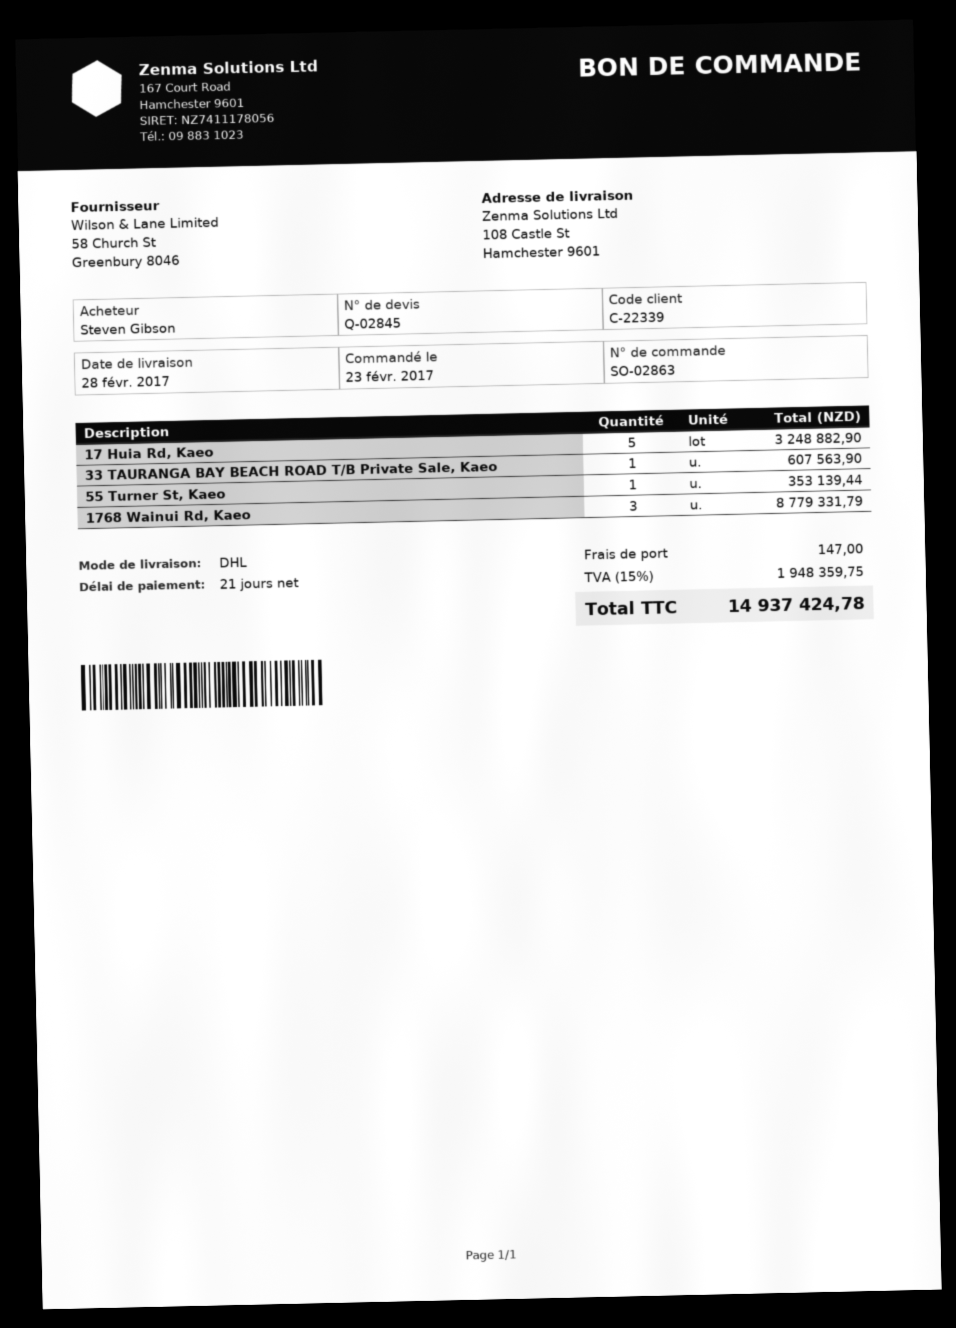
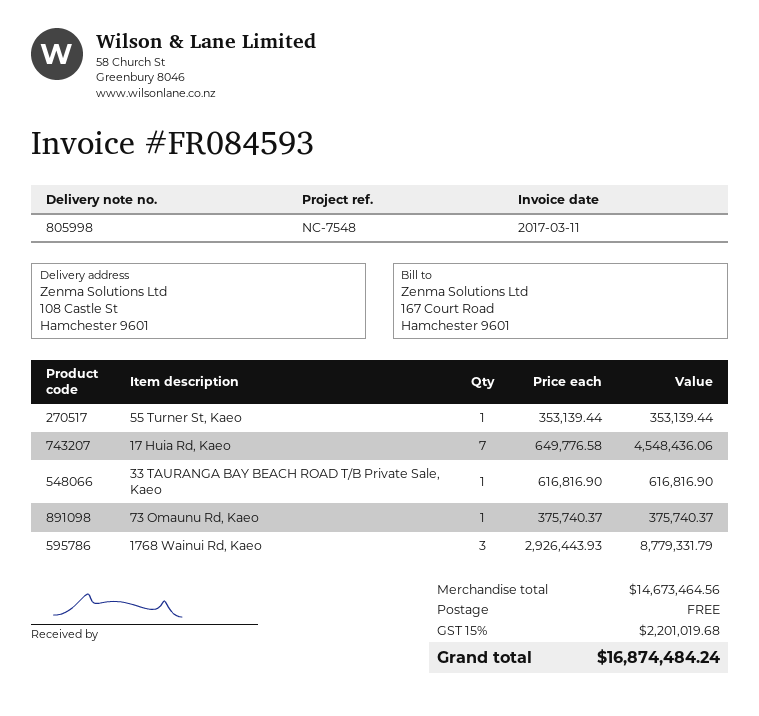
17 Huia Rd, Kaeo: 5 for 3248882.90 -> 7 for 4548436.06
33 TAURANGA BAY BEACH ROAD T/B Private Sale, Kaeo: 1 for 607563.90 -> 1 for 616816.90
73 Omaunu Rd, Kaeo: none -> 1 for 375740.37
shipping: 147.00 -> 0.00
tax: 15% = 1948359.75 -> 15% = 2201019.68
total: 14937424.78 -> 16874484.24

